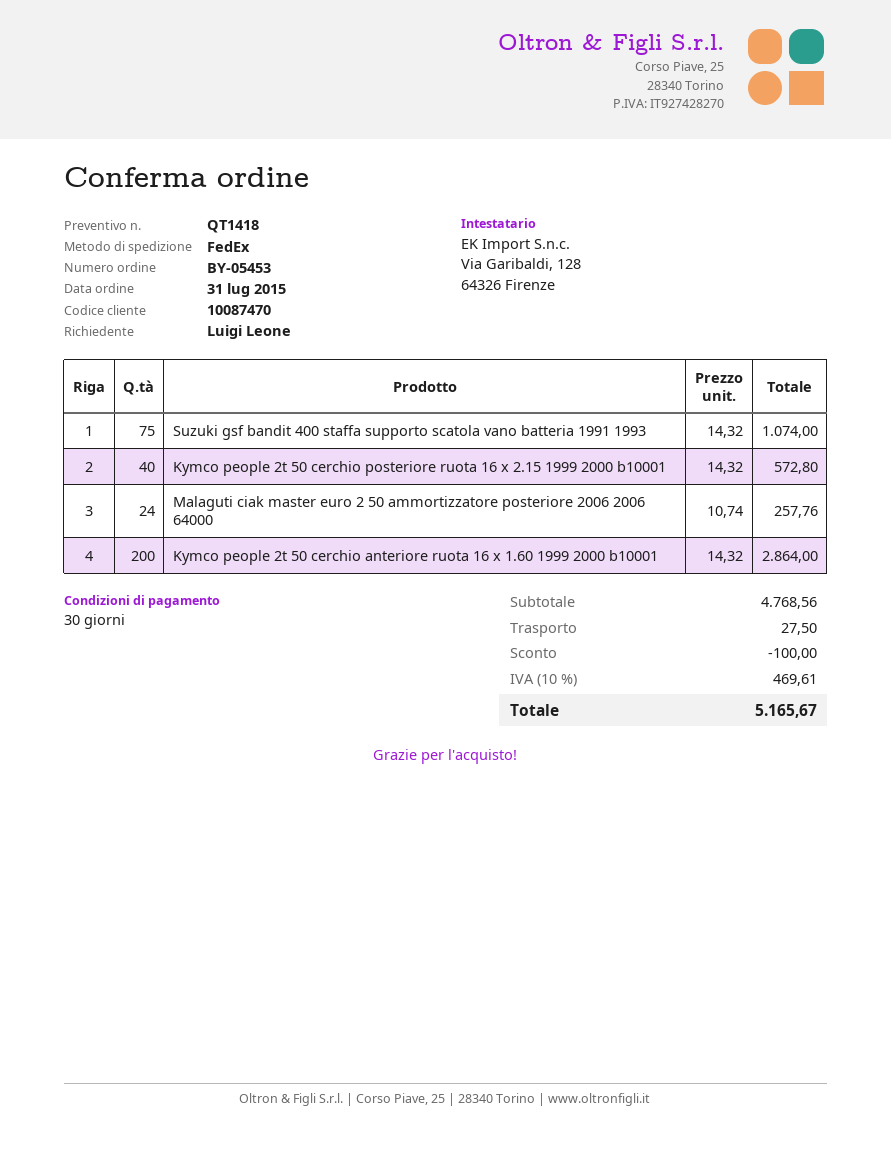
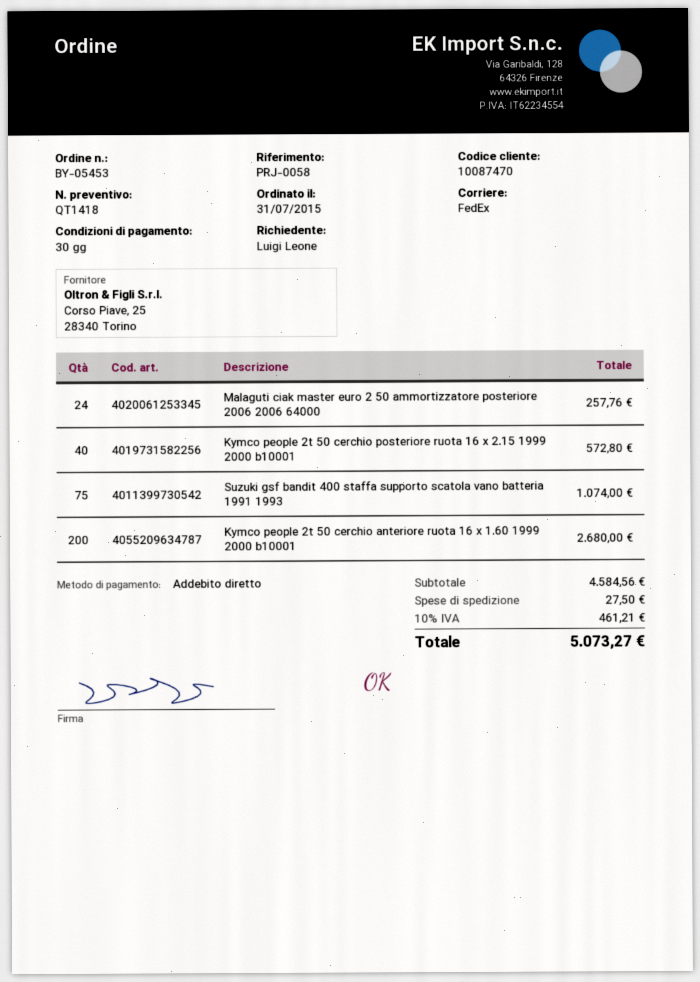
Kymco people 2t 50 cerchio anteriore ruota 16 x 1.60 1999 2000 b10001: 200 for 2864.00 -> 200 for 2680.00
subtotal: 4768.56 -> 4584.56
discount: 100.00 -> none
tax: 10% = 469.61 -> 10% = 461.21
total: 5165.67 -> 5073.27

